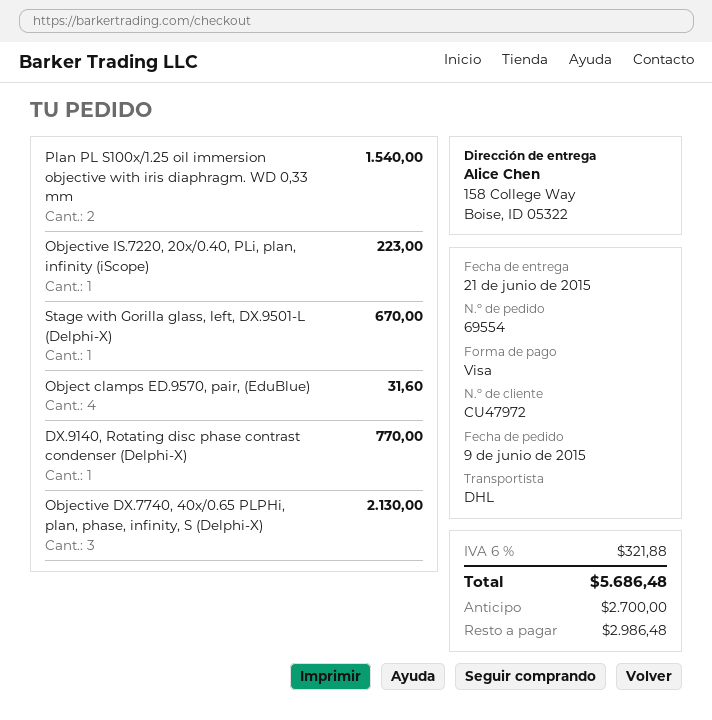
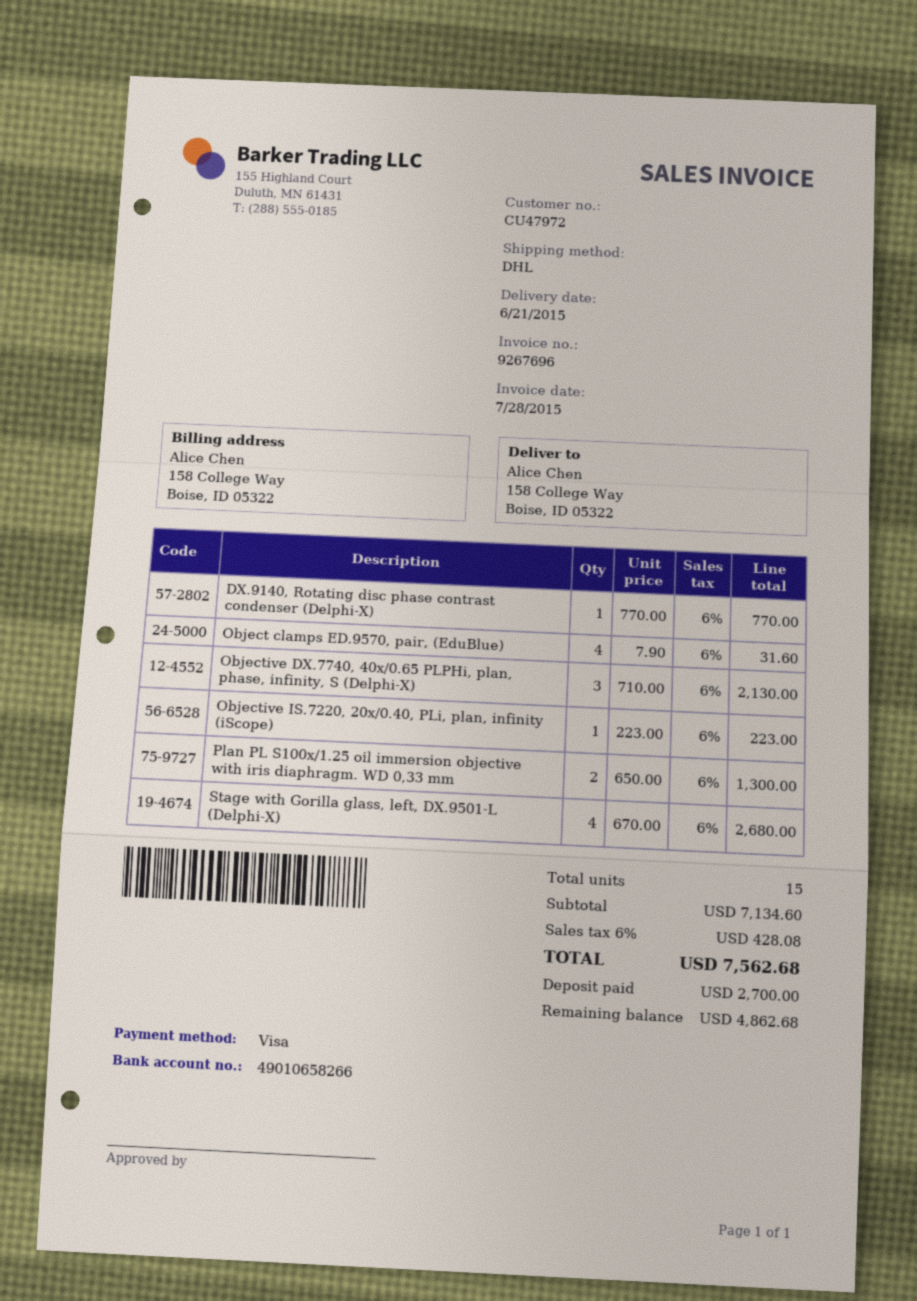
Plan PL S100x/1.25 oil immersion objective with iris diaphragm. WD 0,33 mm: 2 for 1540.00 -> 2 for 1300.00
Stage with Gorilla glass, left, DX.9501-L (Delphi-X): 1 for 670.00 -> 4 for 2680.00
tax: 6% = 321.88 -> 6% = 428.08
total: 5686.48 -> 7562.68
balance: 2986.48 -> 4862.68

